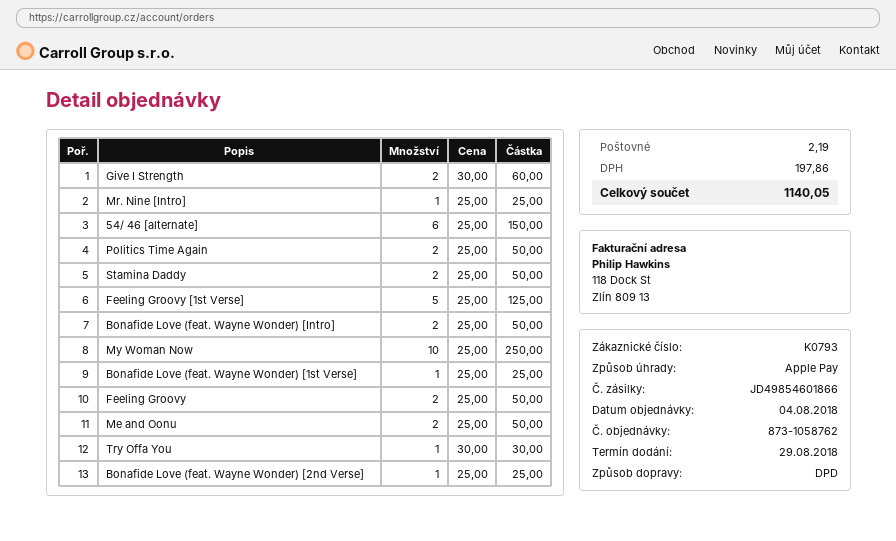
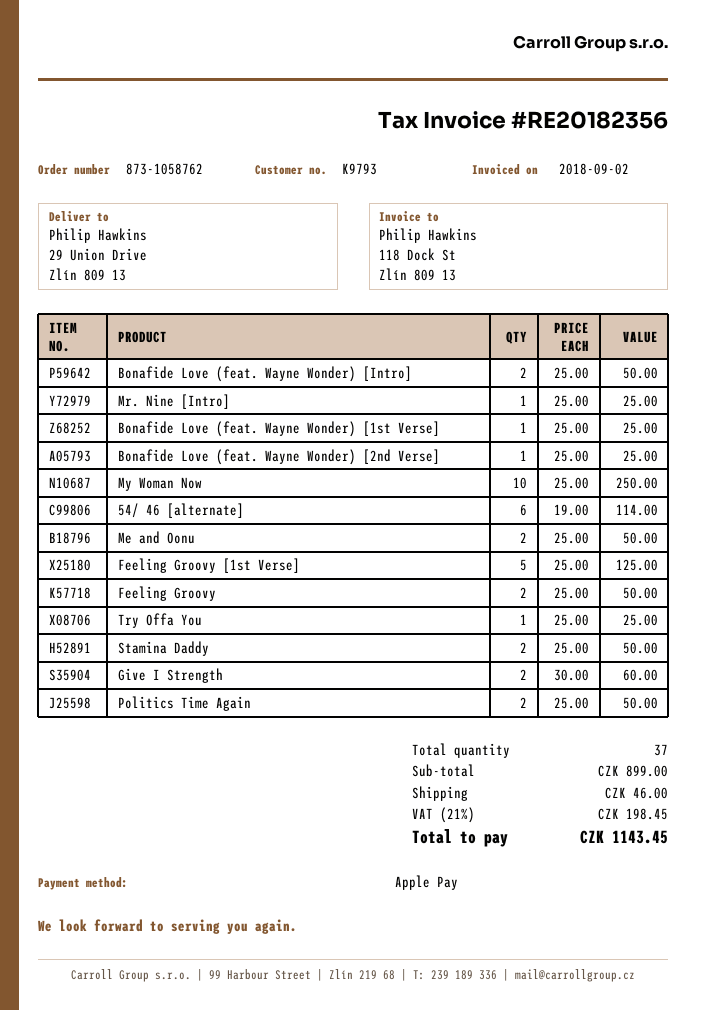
customer number: K0793 -> K9793
54/ 46 [alternate]: 6 x 25.00 = 150.00 -> 6 x 19.00 = 114.00
Try Offa You: 1 x 30.00 = 30.00 -> 1 x 25.00 = 25.00
shipping: 2.19 -> 46.00
tax: 197.86 -> 198.45
total: 1140.05 -> 1143.45

